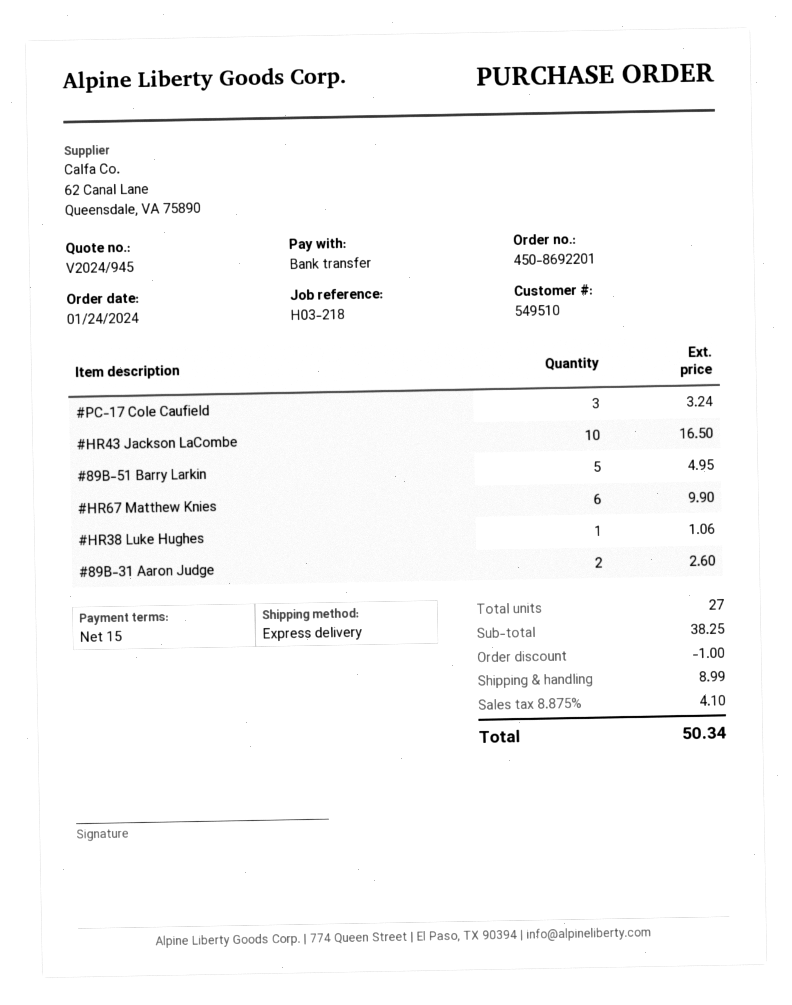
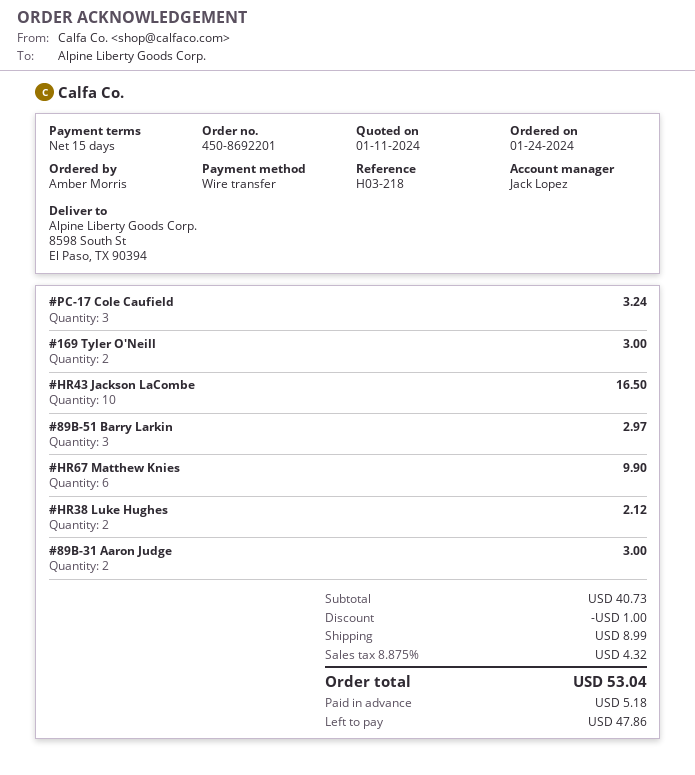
#89B-51 Barry Larkin: 5 for 4.95 -> 3 for 2.97
#HR38 Luke Hughes: 1 for 1.06 -> 2 for 2.12
#89B-31 Aaron Judge: 2 for 2.60 -> 2 for 3.00
#169 Tyler O'Neill: none -> 2 for 3.00
subtotal: 38.25 -> 40.73
tax: 8.875% = 4.10 -> 8.875% = 4.32
total: 50.34 -> 53.04

